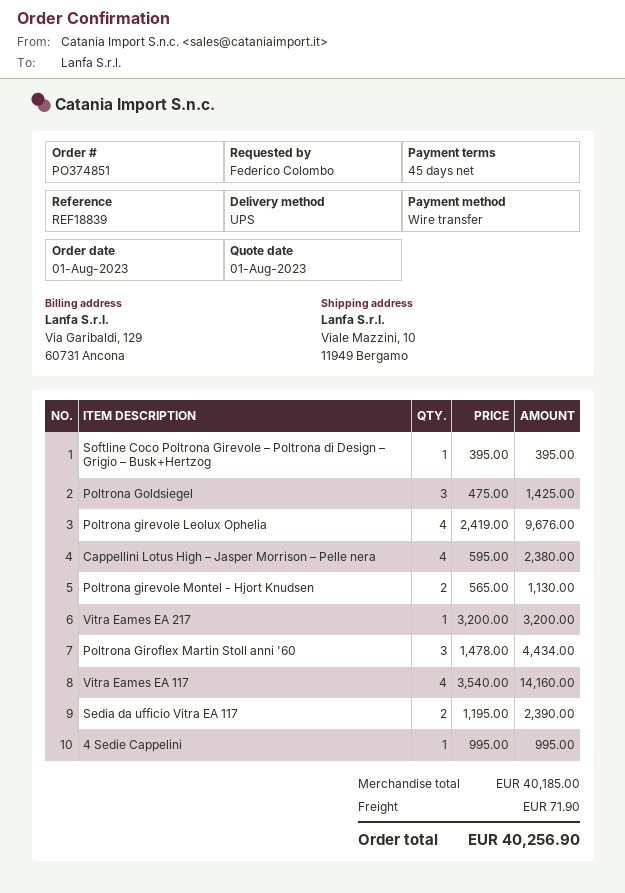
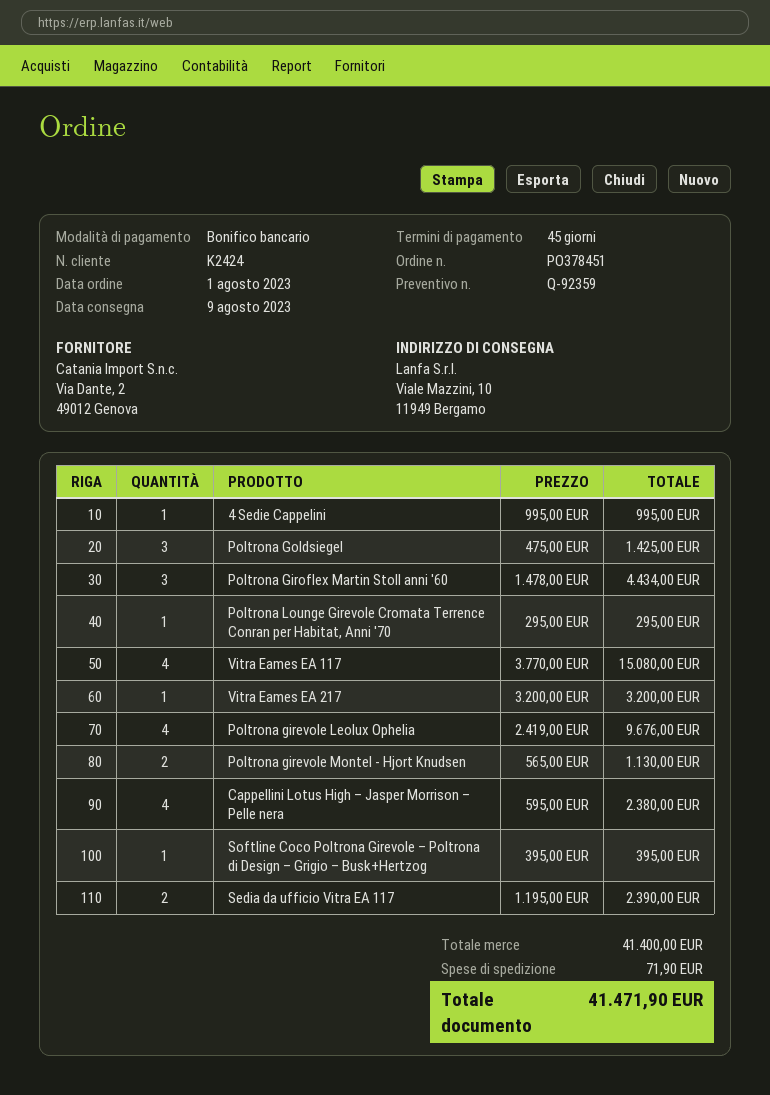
order number: PO374851 -> PO378451
Vitra Eames EA 117: 4 x 3540.00 = 14160.00 -> 4 x 3770.00 = 15080.00
Poltrona Lounge Girevole Cromata Terrence Conran per Habitat, Anni '70: none -> 1 x 295.00 = 295.00
subtotal: 40185.00 -> 41400.00
total: 40256.90 -> 41471.90

